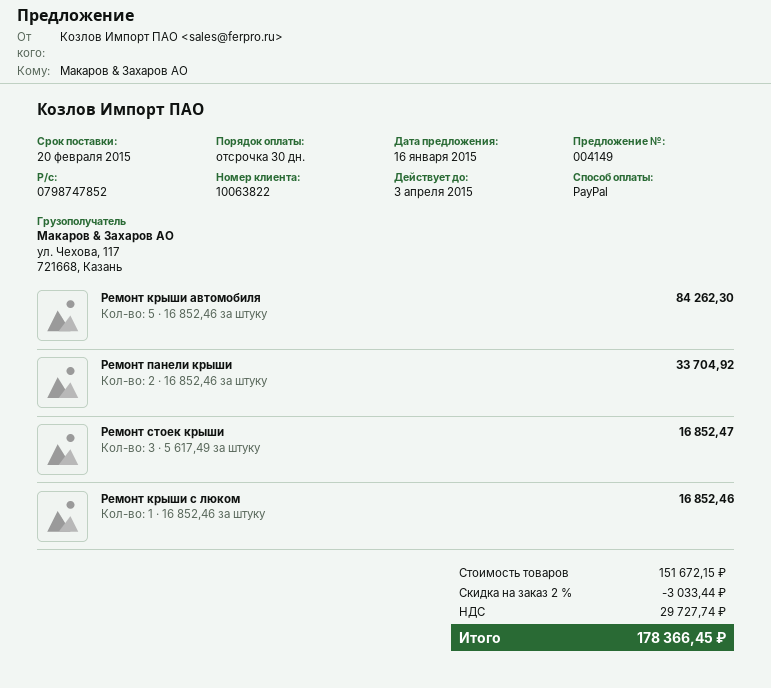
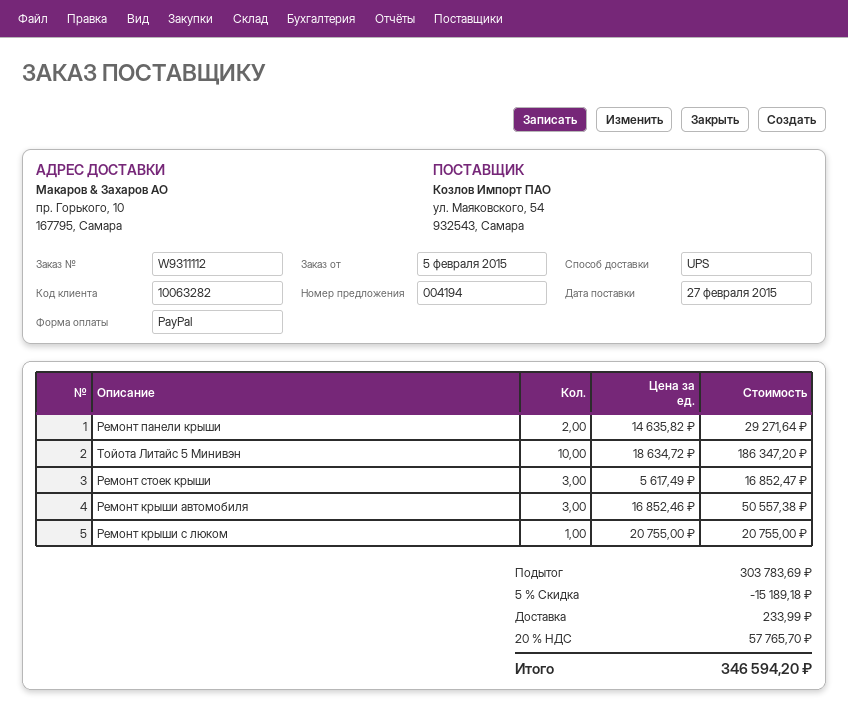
quote number: 004149 -> 004194
delivery date: 2015-02-20 -> 2015-02-27
customer number: 10063822 -> 10063282
ship to: ул. Чехова, 117, 721668, Казань -> пр. Горького, 10, 167795, Самара
Ремонт крыши автомобиля: 5 x 16852.46 = 84262.30 -> 3 x 16852.46 = 50557.38
Ремонт панели крыши: 2 x 16852.46 = 33704.92 -> 2 x 14635.82 = 29271.64
Ремонт крыши с люком: 1 x 16852.46 = 16852.46 -> 1 x 20755.00 = 20755.00
Тойота Литайс 5 Минивэн: none -> 10 x 18634.72 = 186347.20
subtotal: 151672.15 -> 303783.69
discount: 2% = 3033.44 -> 5% = 15189.18
shipping: none -> 233.99
tax: 29727.74 -> 57765.70
total: 178366.45 -> 346594.20

